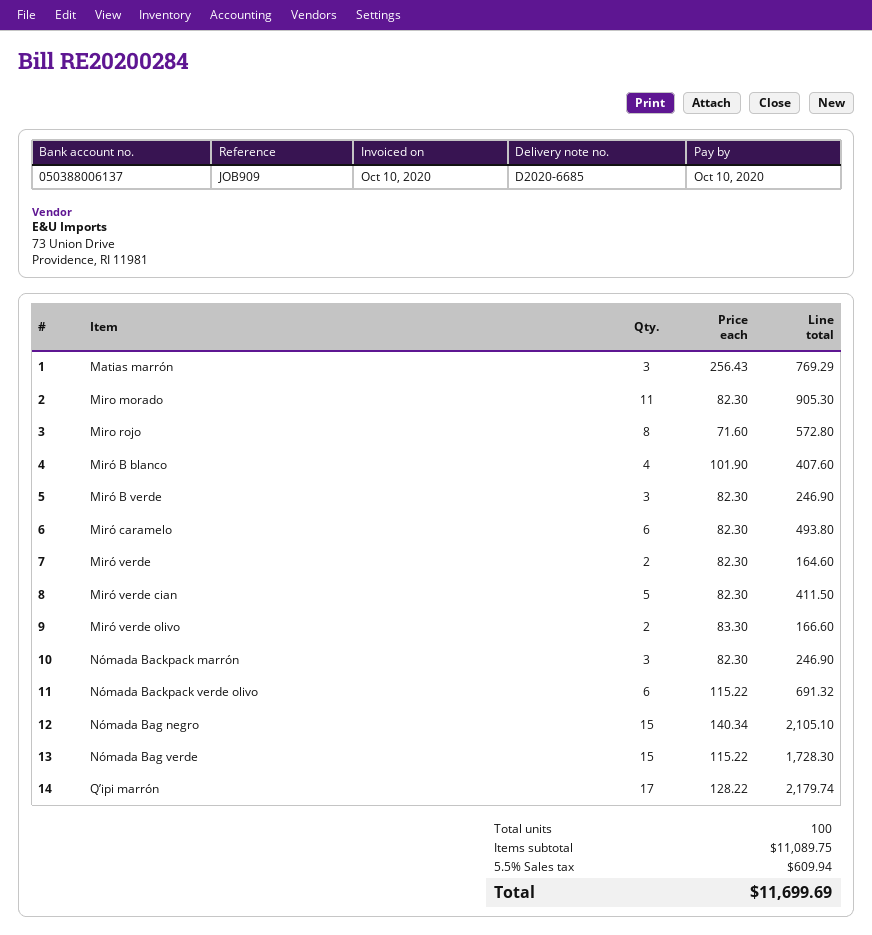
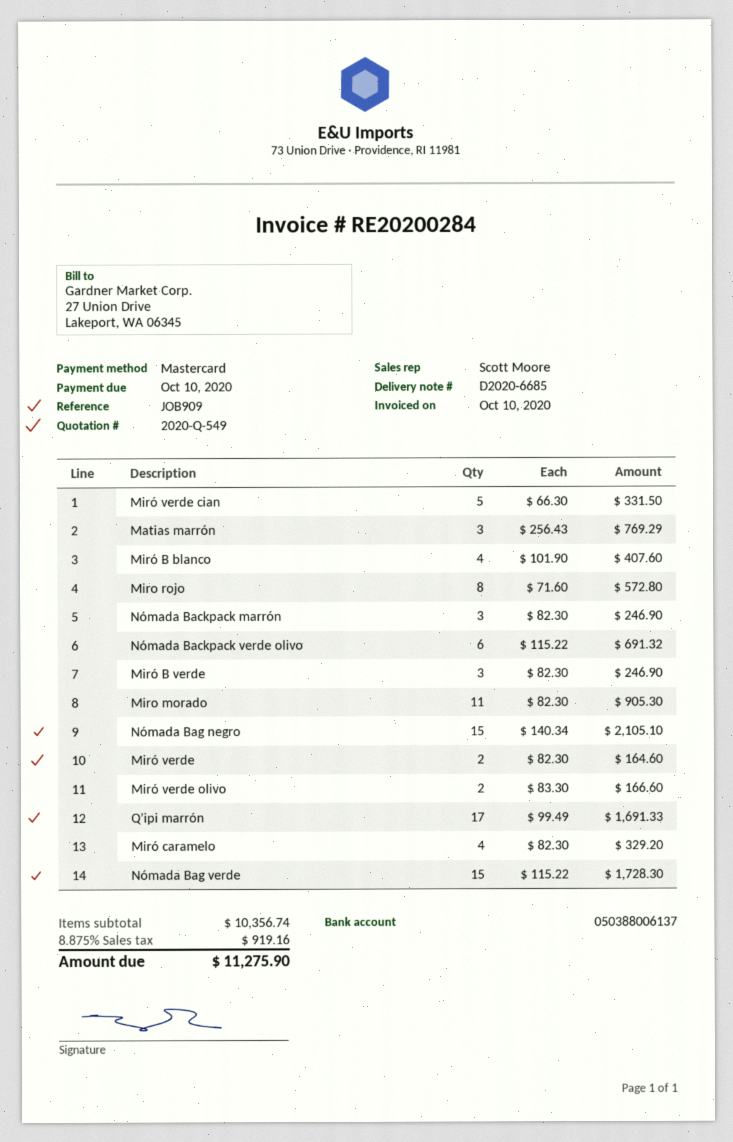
Miró caramelo: 6 x 82.30 = 493.80 -> 4 x 82.30 = 329.20
Miró verde cian: 5 x 82.30 = 411.50 -> 5 x 66.30 = 331.50
Q’ipi marrón: 17 x 128.22 = 2179.74 -> 17 x 99.49 = 1691.33
subtotal: 11089.75 -> 10356.74
tax: 5.5% = 609.94 -> 8.875% = 919.16
total: 11699.69 -> 11275.90

